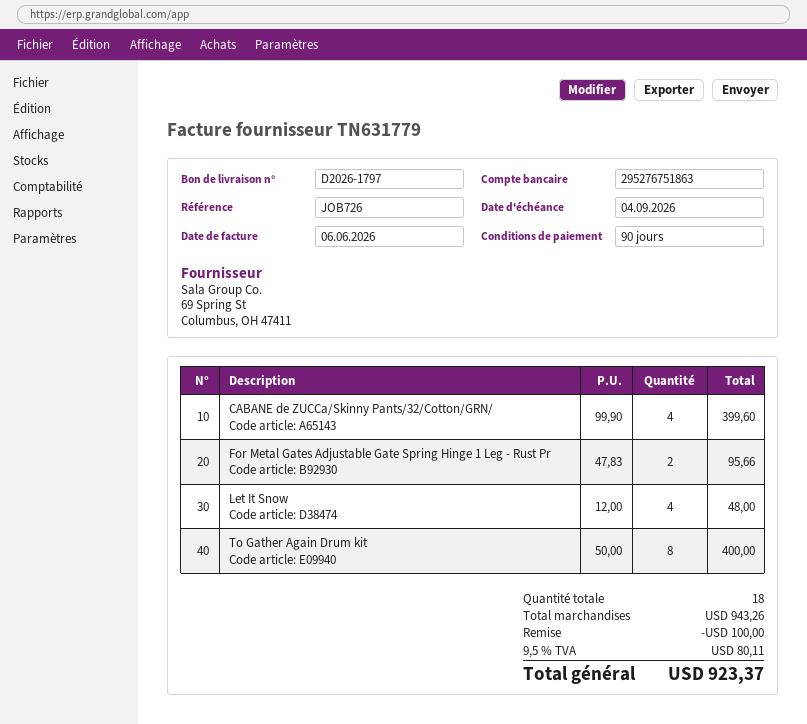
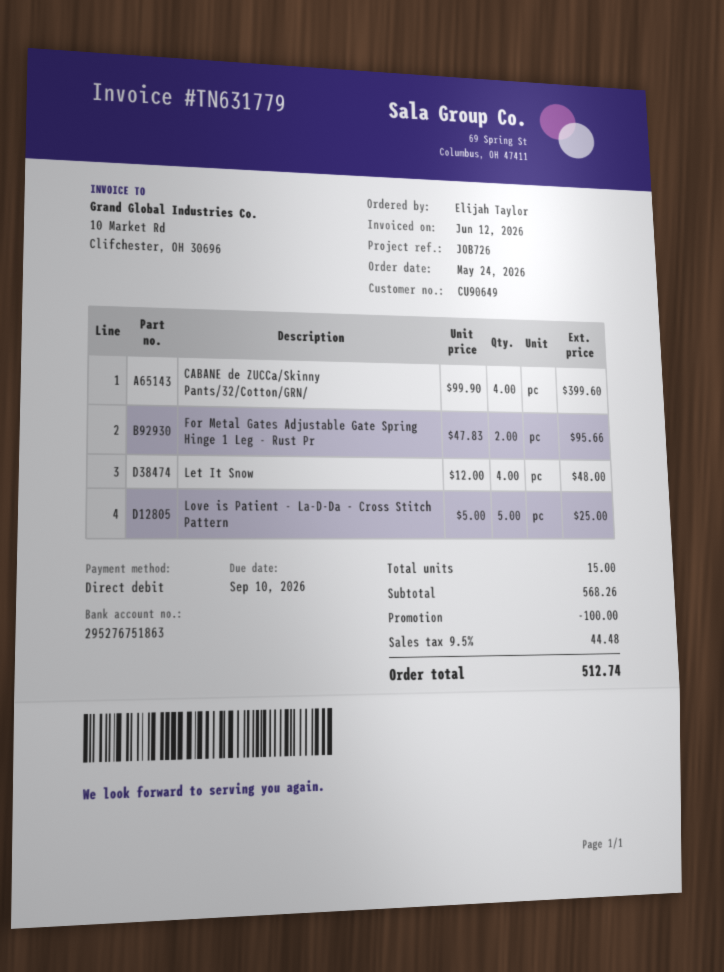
invoice date: 2026-06-06 -> 2026-06-12
due date: 2026-09-04 -> 2026-09-10
To Gather Again Drum kit: 8 x 50.00 = 400.00 -> none
Love is Patient - La-D-Da - Cross Stitch Pattern: none -> 5 x 5.00 = 25.00
total quantity: 18 -> 15
subtotal: 943.26 -> 568.26
tax: 9.5% = 80.11 -> 9.5% = 44.48
total: 923.37 -> 512.74

